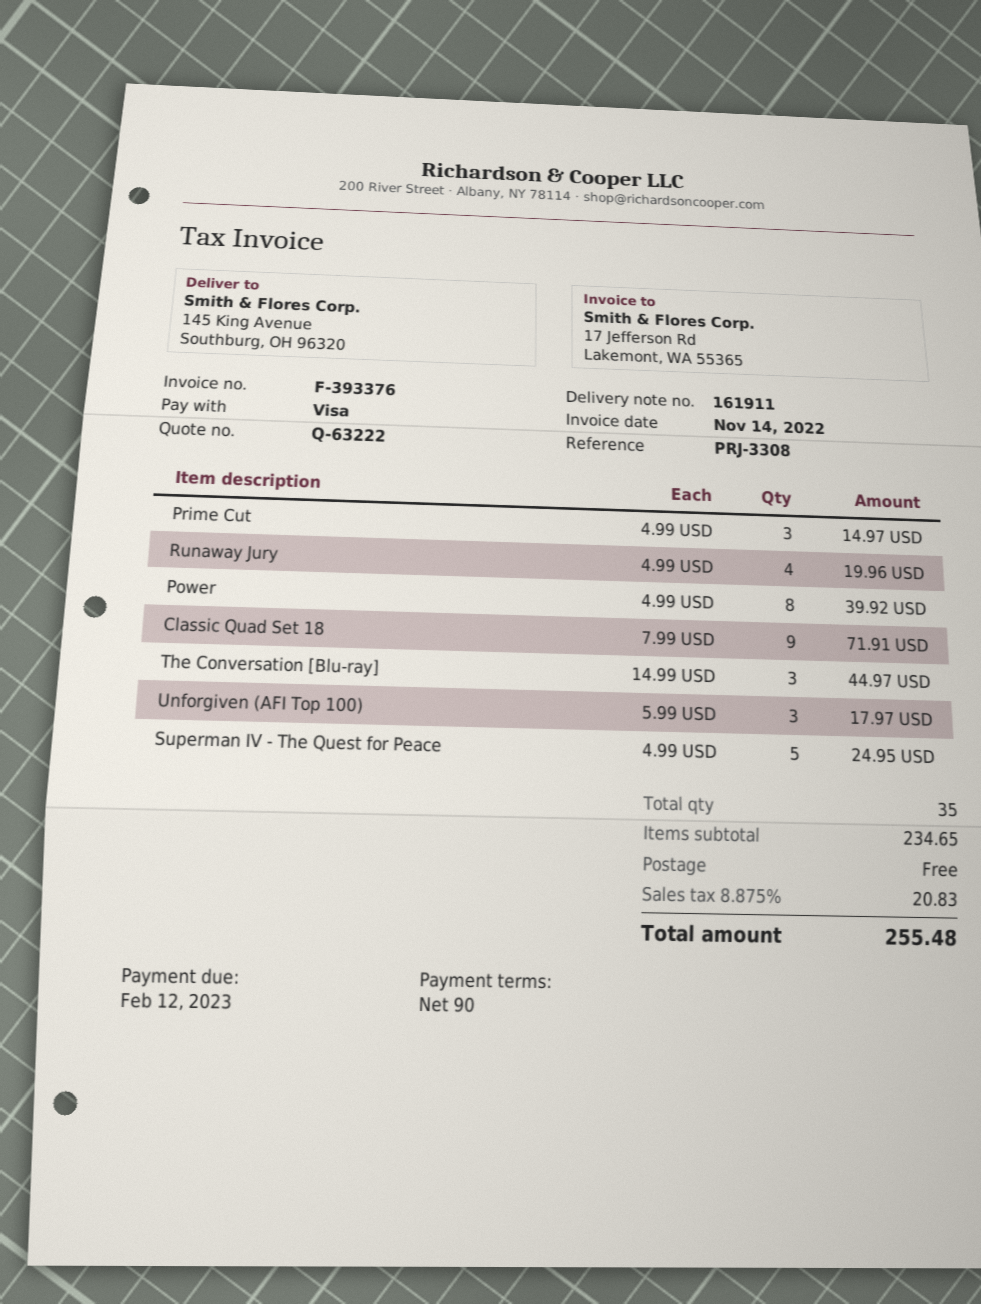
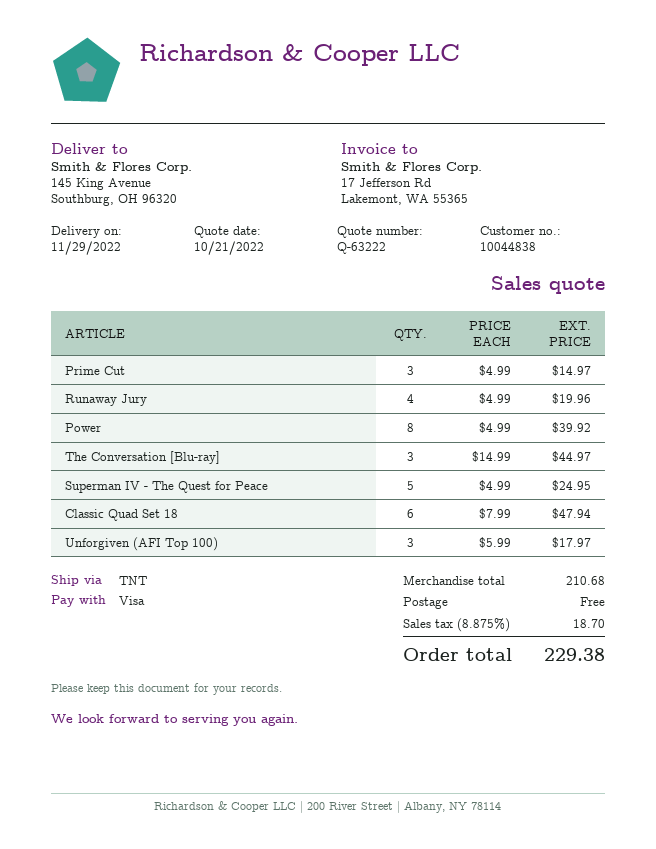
Classic Quad Set 18: 9 x 7.99 = 71.91 -> 6 x 7.99 = 47.94
subtotal: 234.65 -> 210.68
tax: 8.875% = 20.83 -> 8.875% = 18.70
total: 255.48 -> 229.38

